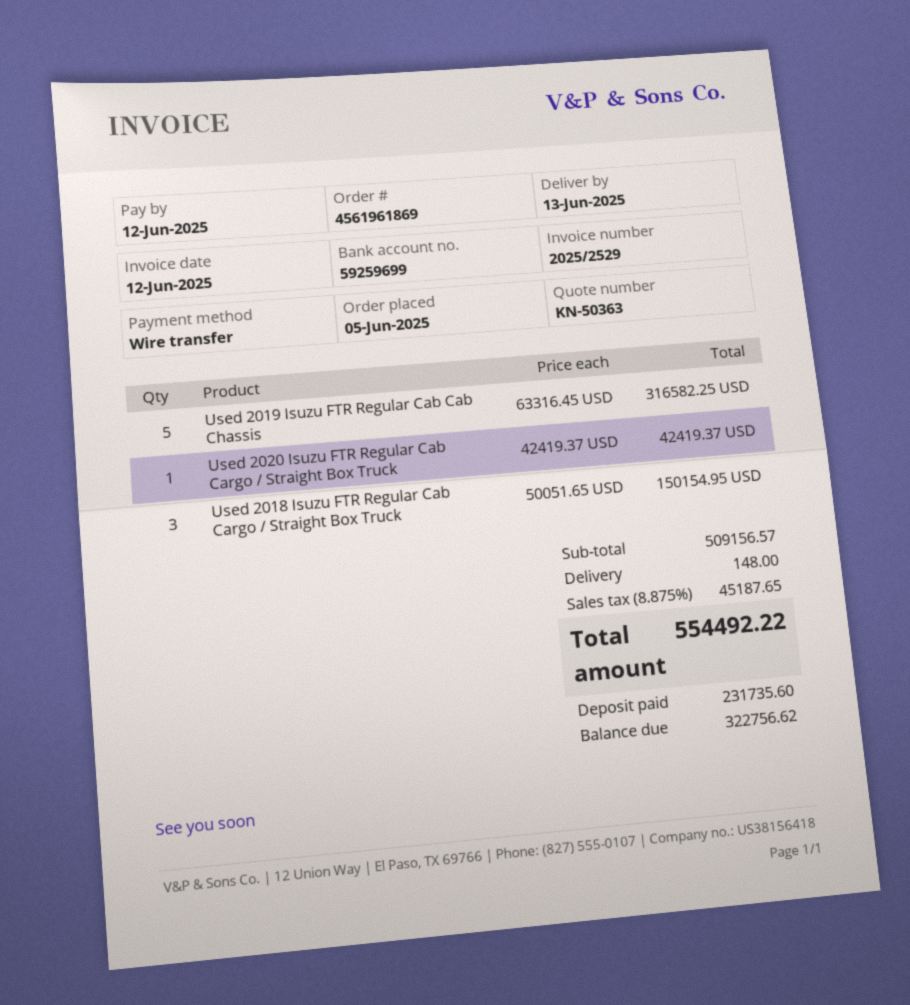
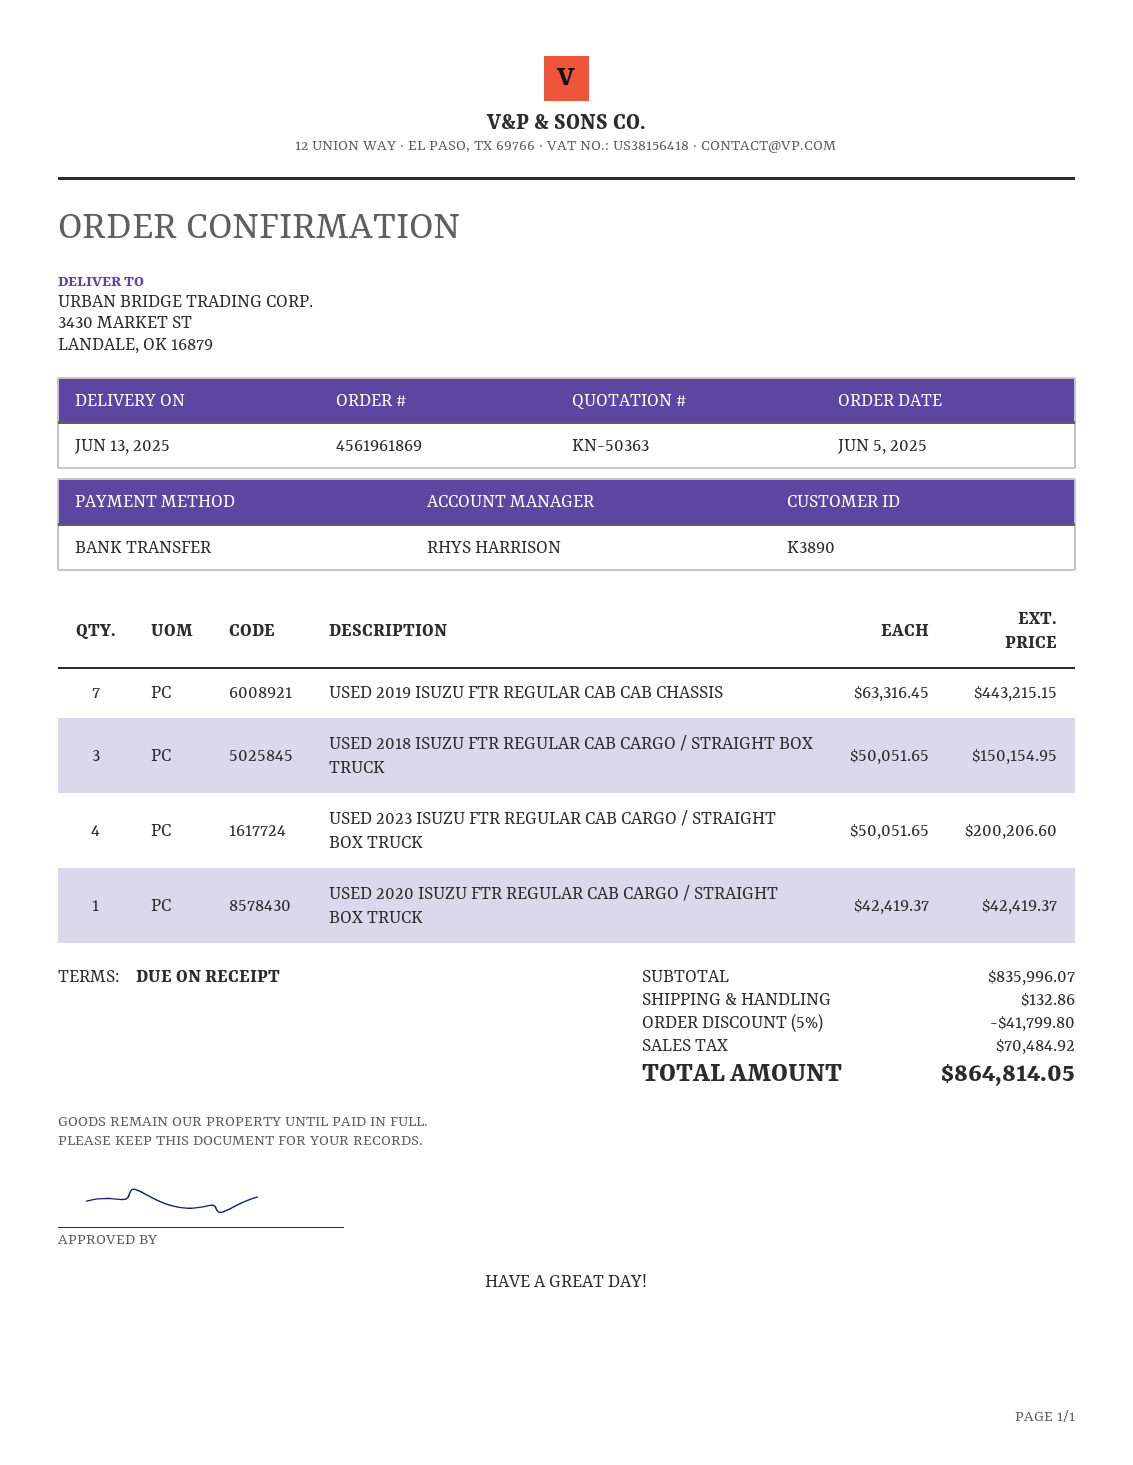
Used 2019 Isuzu FTR Regular Cab Cab Chassis: 5 x 63316.45 = 316582.25 -> 7 x 63316.45 = 443215.15
USED 2023 ISUZU FTR REGULAR CAB CARGO / STRAIGHT BOX TRUCK: none -> 4 x 50051.65 = 200206.60
subtotal: 509156.57 -> 835996.07
discount: none -> 5% = 41799.80
shipping: 148.00 -> 132.86
tax: 45187.65 -> 70484.92
total: 554492.22 -> 864814.05

